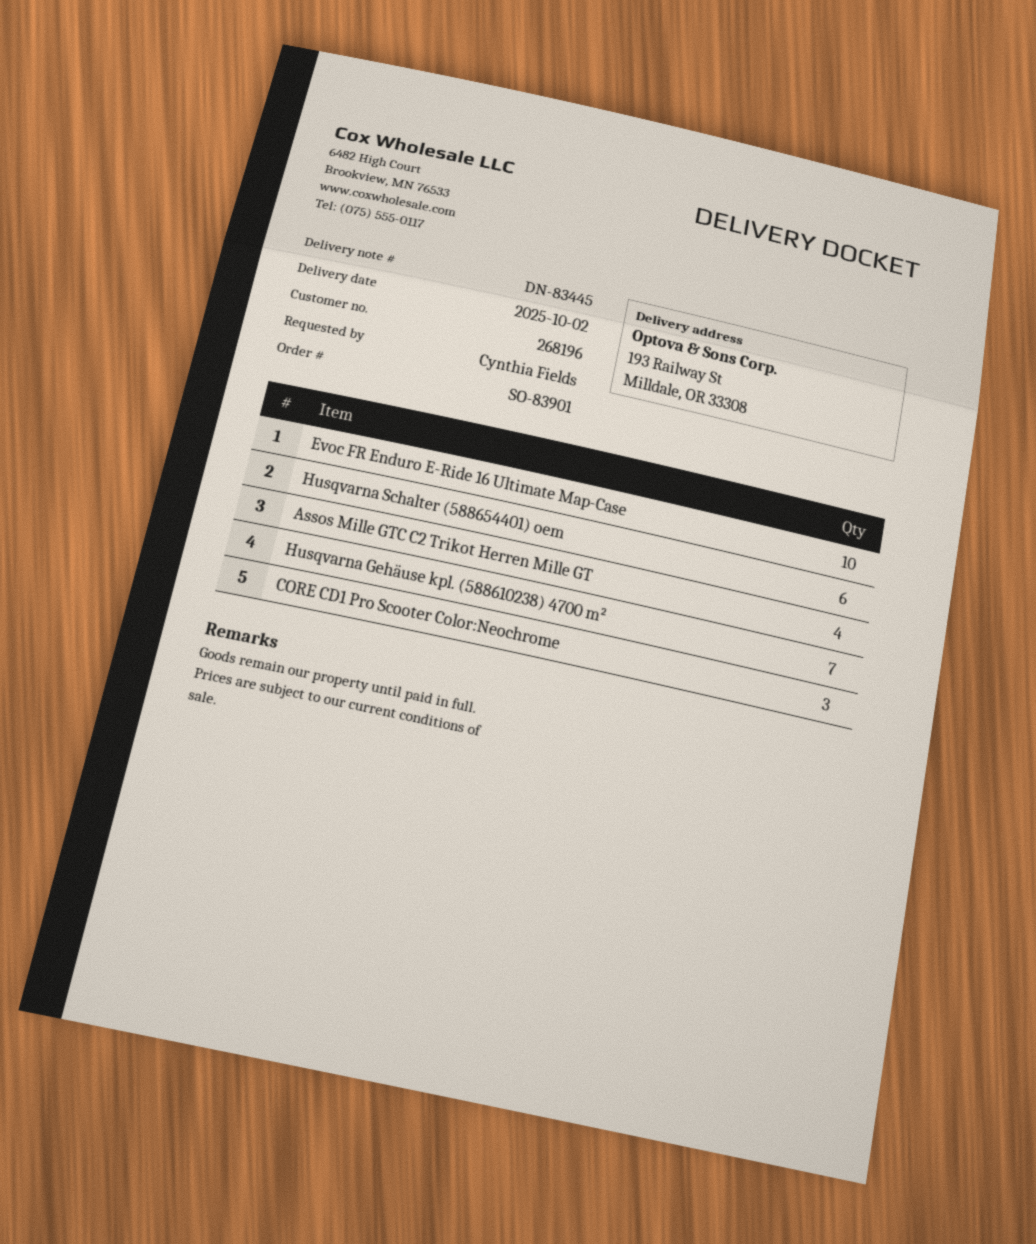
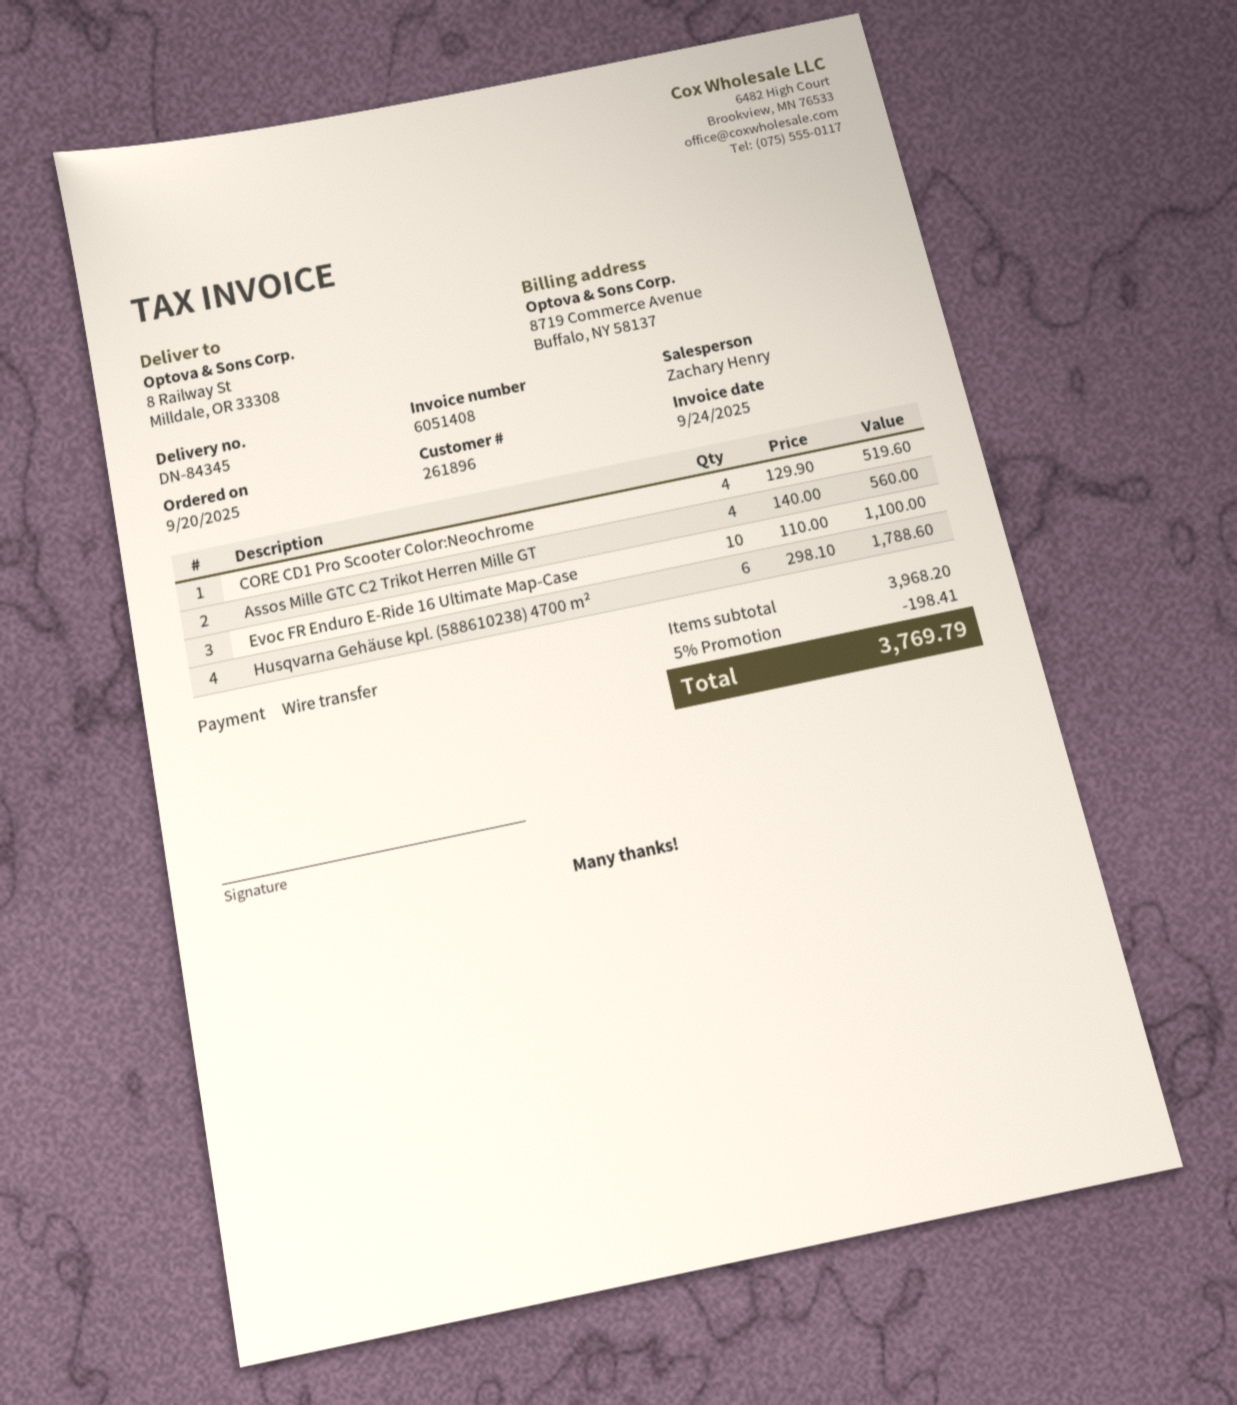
delivery note number: DN-83445 -> DN-84345
customer number: 268196 -> 261896
ship to: 193 Railway St, Milldale, OR 33308 -> 8 Railway St, Milldale, OR 33308
Husqvarna Schalter (588654401) oem: 6 -> none
Husqvarna Gehäuse kpl. (588610238) 4700 m²: 7 -> 6
CORE CD1 Pro Scooter Color:Neochrome: 3 -> 4

